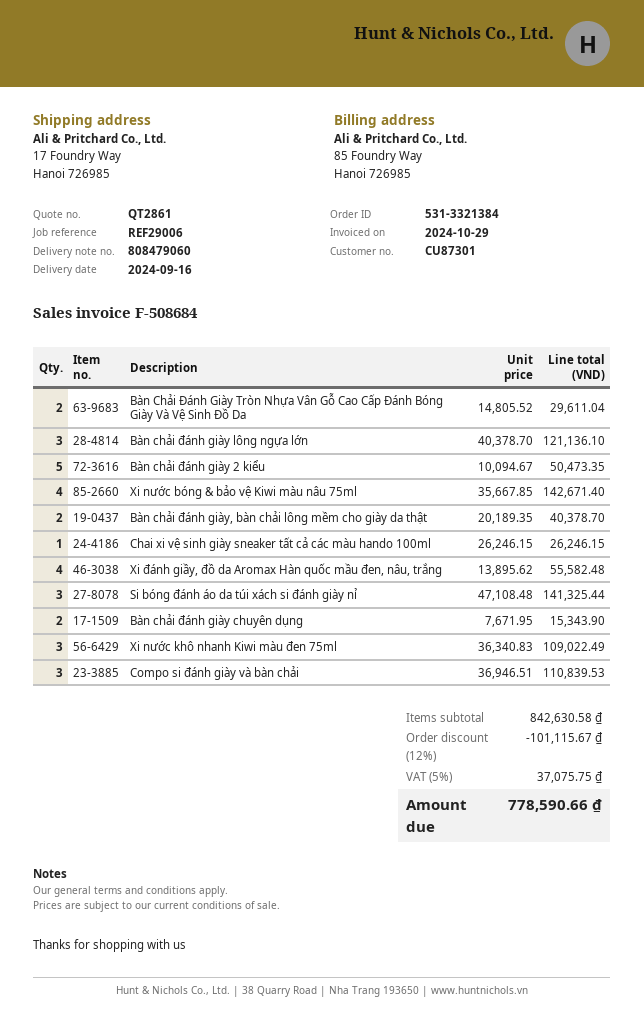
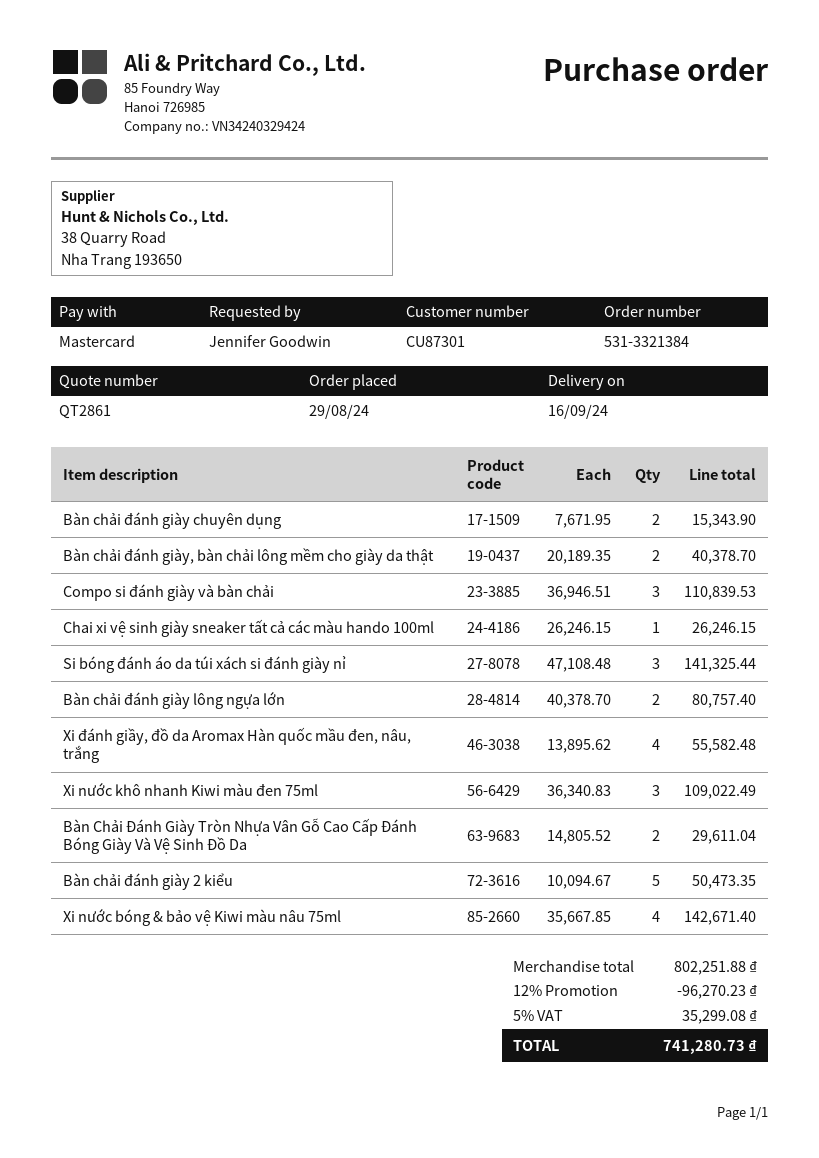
Bàn chải đánh giày lông ngựa lớn: 3 x 40378.70 = 121136.10 -> 2 x 40378.70 = 80757.40
subtotal: 842630.58 -> 802251.88
discount: 12% = 101115.67 -> 12% = 96270.23
tax: 5% = 37075.75 -> 5% = 35299.08
total: 778590.66 -> 741280.73

